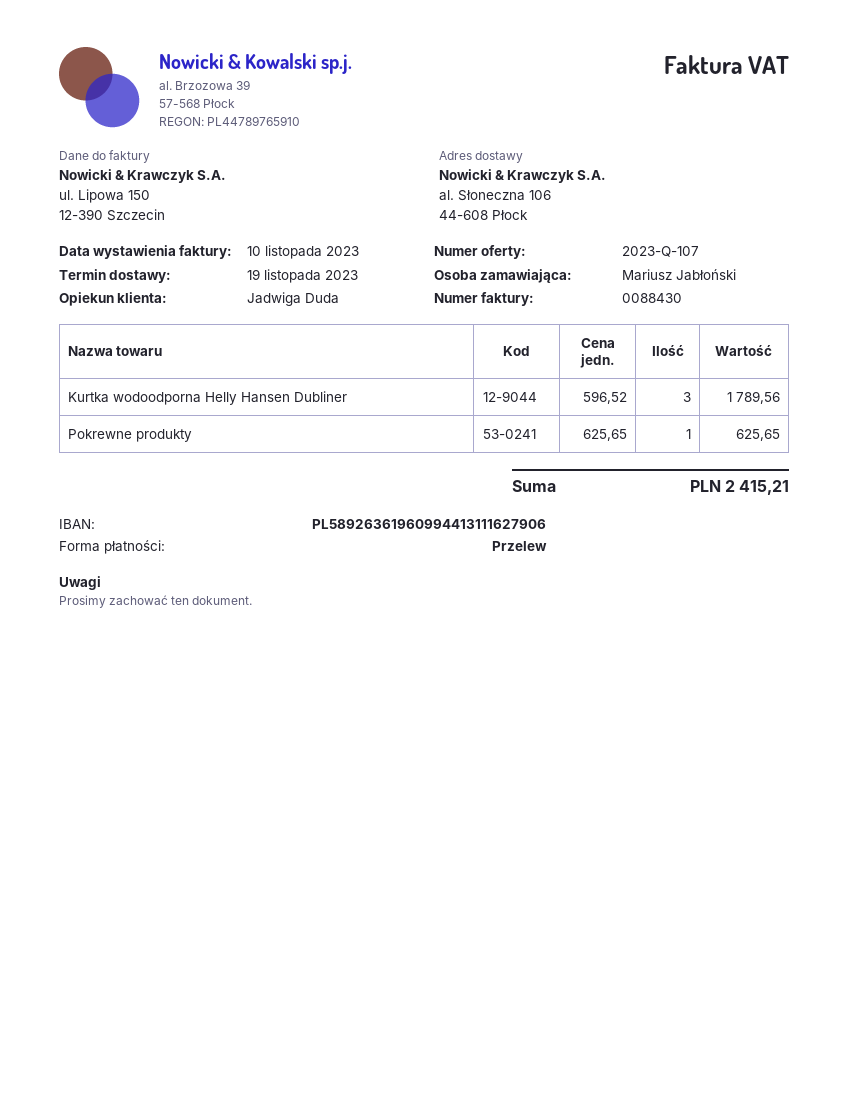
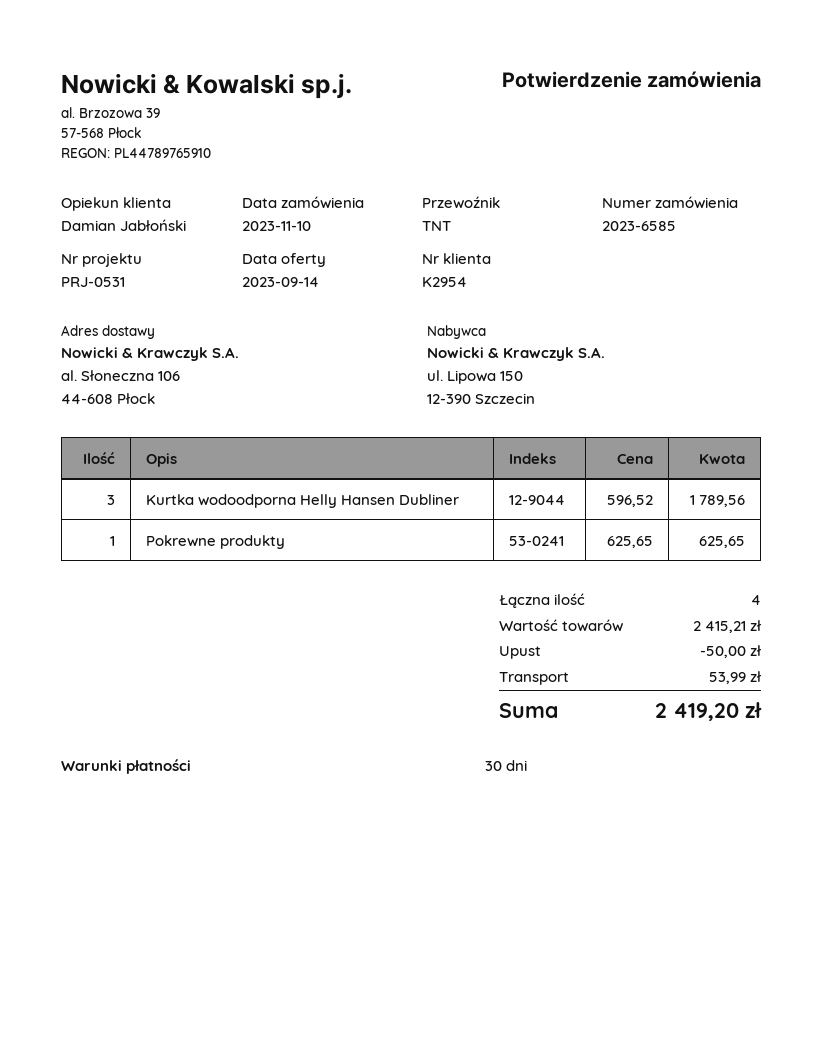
sales rep: Jadwiga Duda -> Damian Jabłoński
discount: none -> 50.00
shipping: none -> 53.99
total: 2415.21 -> 2419.20

